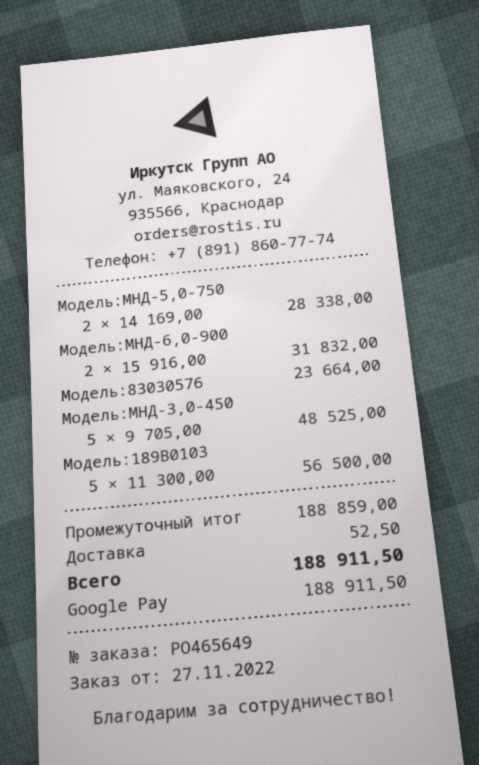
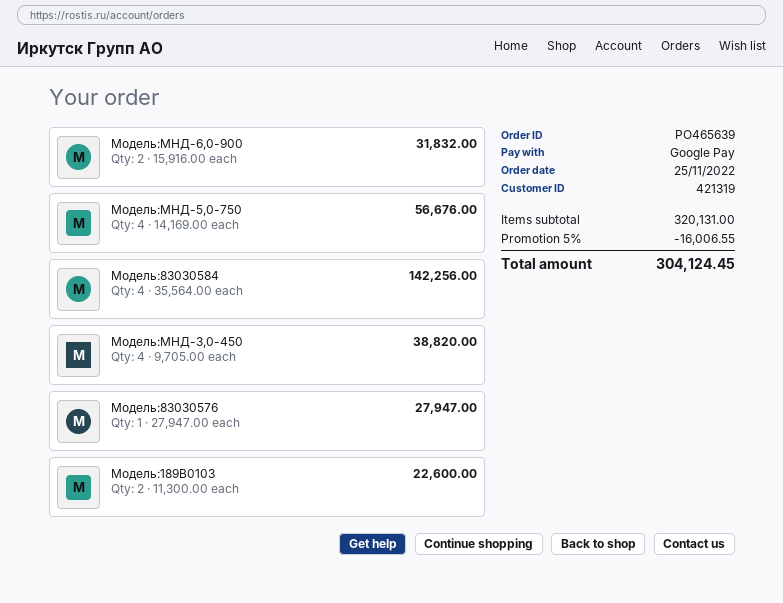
order number: PO465649 -> PO465639
order date: 2022-11-27 -> 2022-11-25
Модель:МНД-5,0-750: 2 x 14169.00 = 28338.00 -> 4 x 14169.00 = 56676.00
Модель:83030576: 1 x 23664.00 = 23664.00 -> 1 x 27947.00 = 27947.00
Модель:МНД-3,0-450: 5 x 9705.00 = 48525.00 -> 4 x 9705.00 = 38820.00
Модель:189B0103: 5 x 11300.00 = 56500.00 -> 2 x 11300.00 = 22600.00
Модель:83030584: none -> 4 x 35564.00 = 142256.00
subtotal: 188859.00 -> 320131.00
discount: none -> 5% = 16006.55
shipping: 52.50 -> none
total: 188911.50 -> 304124.45

